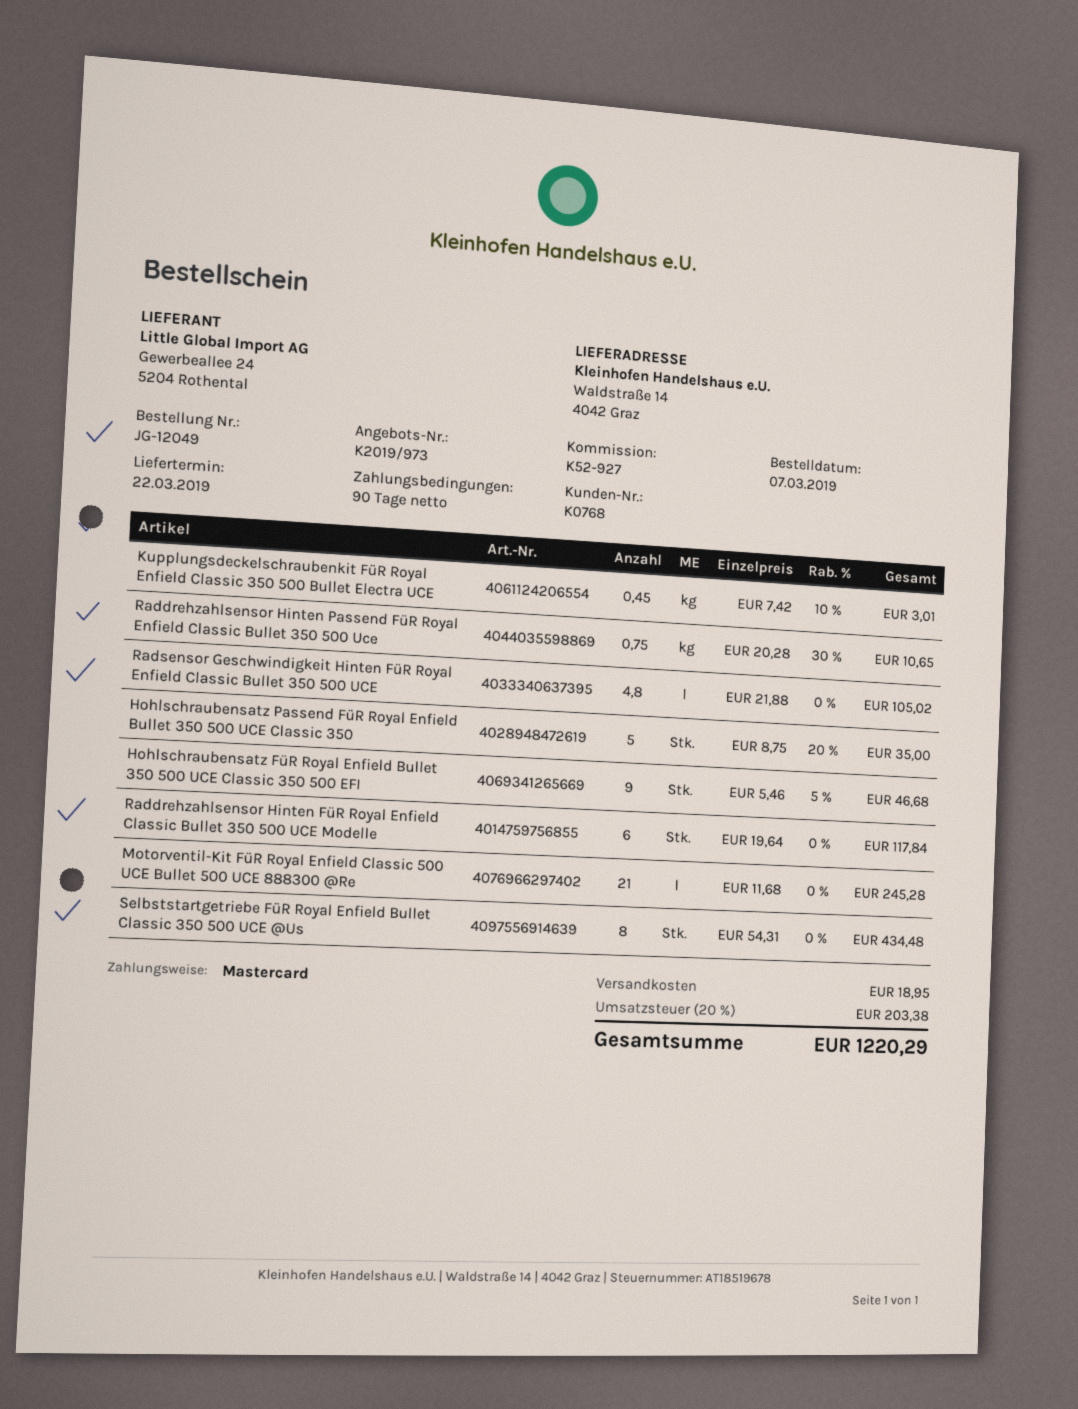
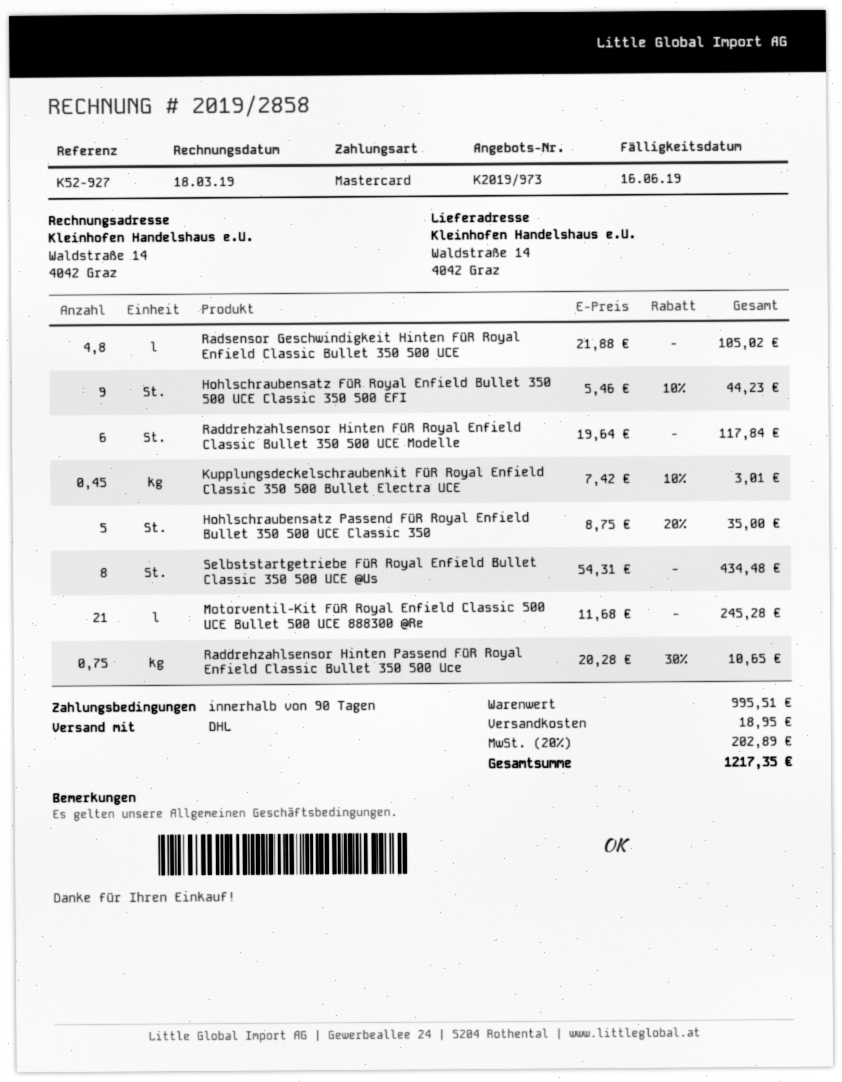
Hohlschraubensatz FüR Royal Enfield Bullet 350 500 UCE Classic 350 500 EFI: 9 x 5.46 - 5% = 46.68 -> 9 x 5.46 - 10% = 44.23
tax: 20% = 203.38 -> 20% = 202.89
total: 1220.29 -> 1217.35

